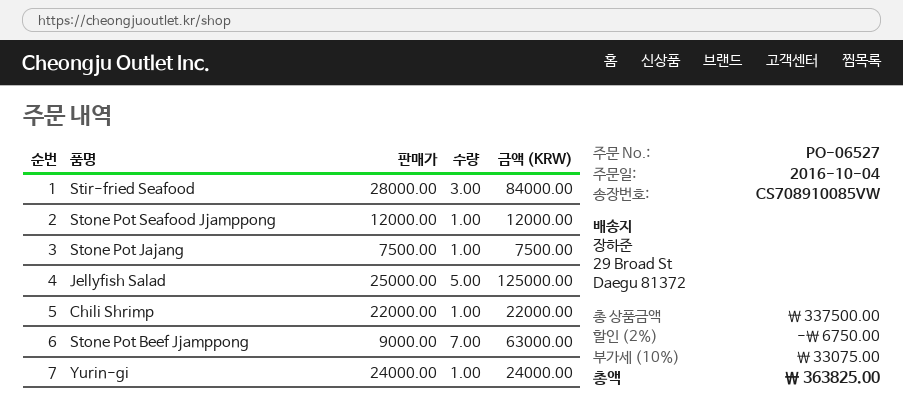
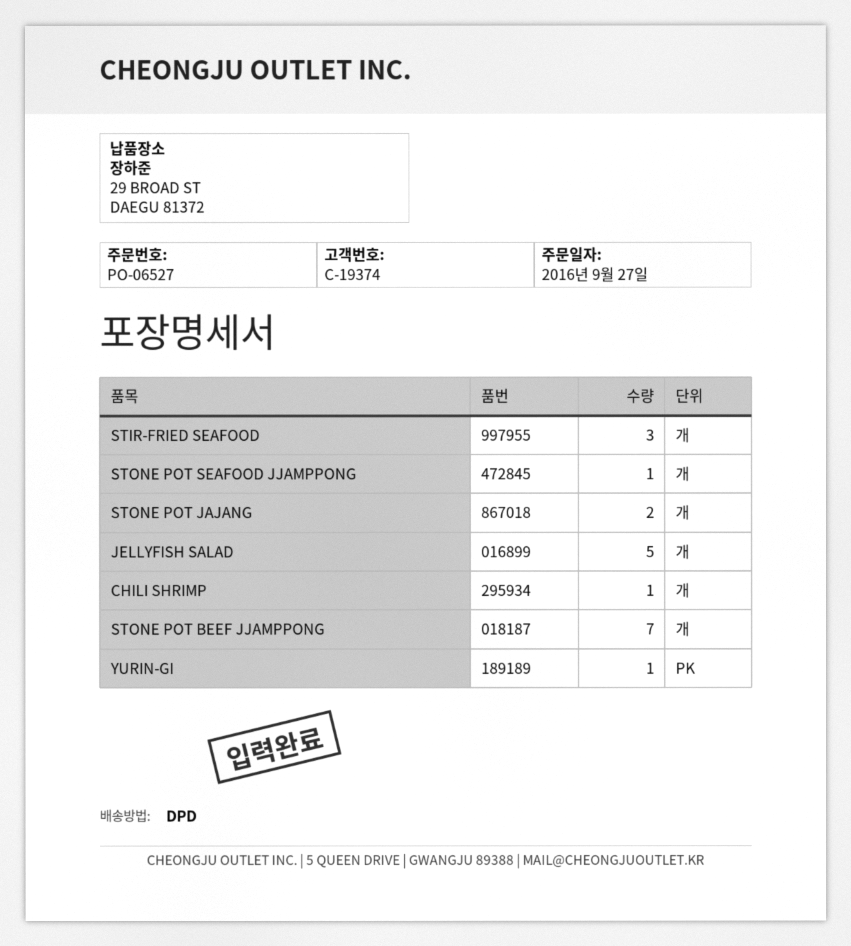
order date: 2016-10-04 -> 2016-09-27
Stone Pot Jajang: 1 -> 2

